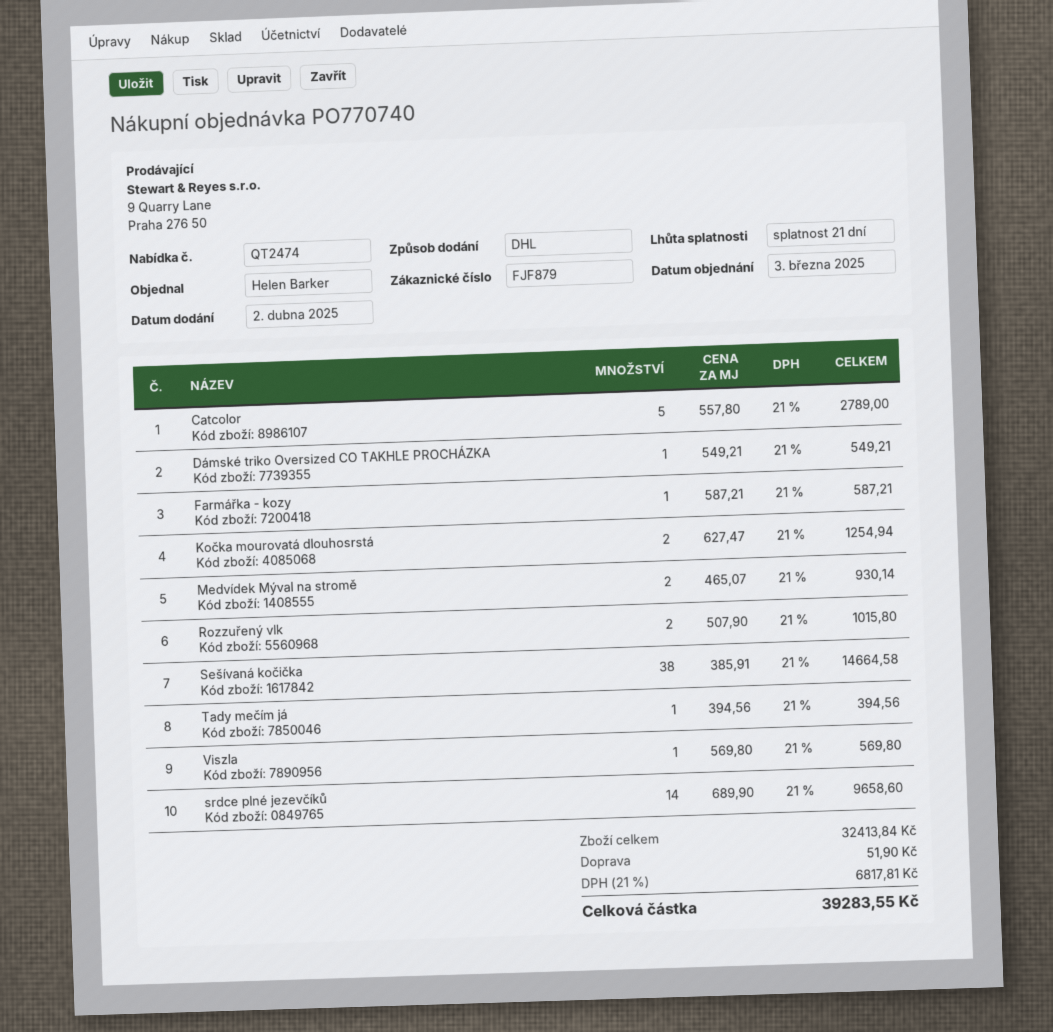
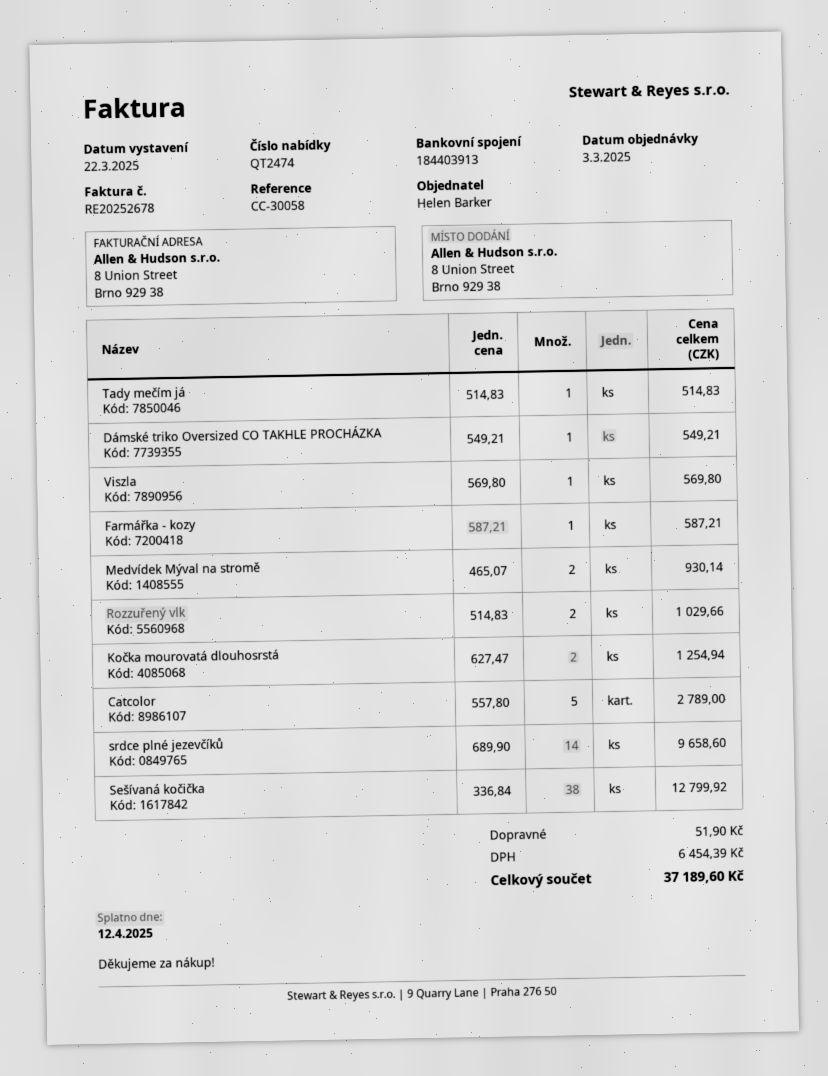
Rozzuřený vlk: 2 x 507.90 = 1015.80 -> 2 x 514.83 = 1029.66
Sešívaná kočička: 38 x 385.91 = 14664.58 -> 38 x 336.84 = 12799.92
Tady mečím já: 1 x 394.56 = 394.56 -> 1 x 514.83 = 514.83
tax: 6817.81 -> 6454.39
total: 39283.55 -> 37189.60

